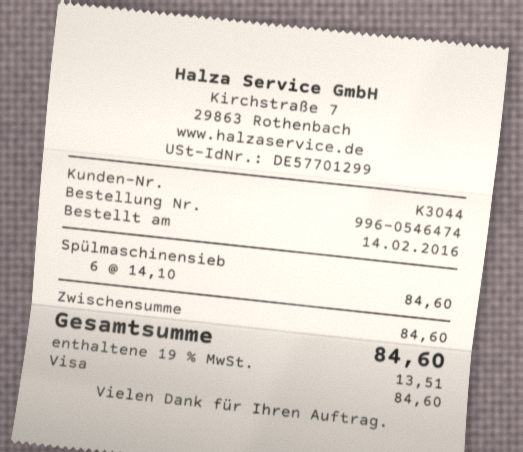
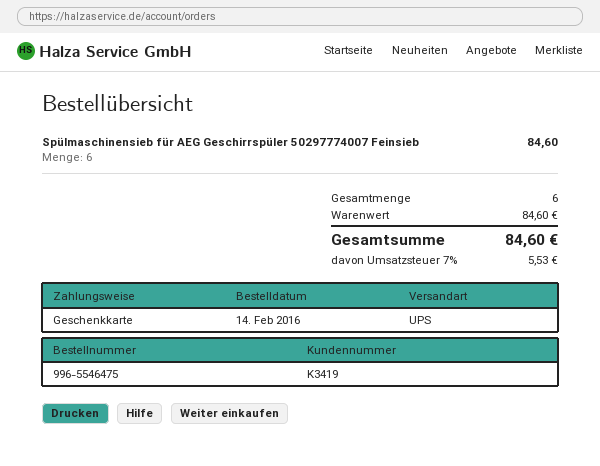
order number: 996-0546474 -> 996-5546475
customer number: K3044 -> K3419
payment method: Visa -> gift card
tax: 19% = 13.51 -> 7% = 5.53

